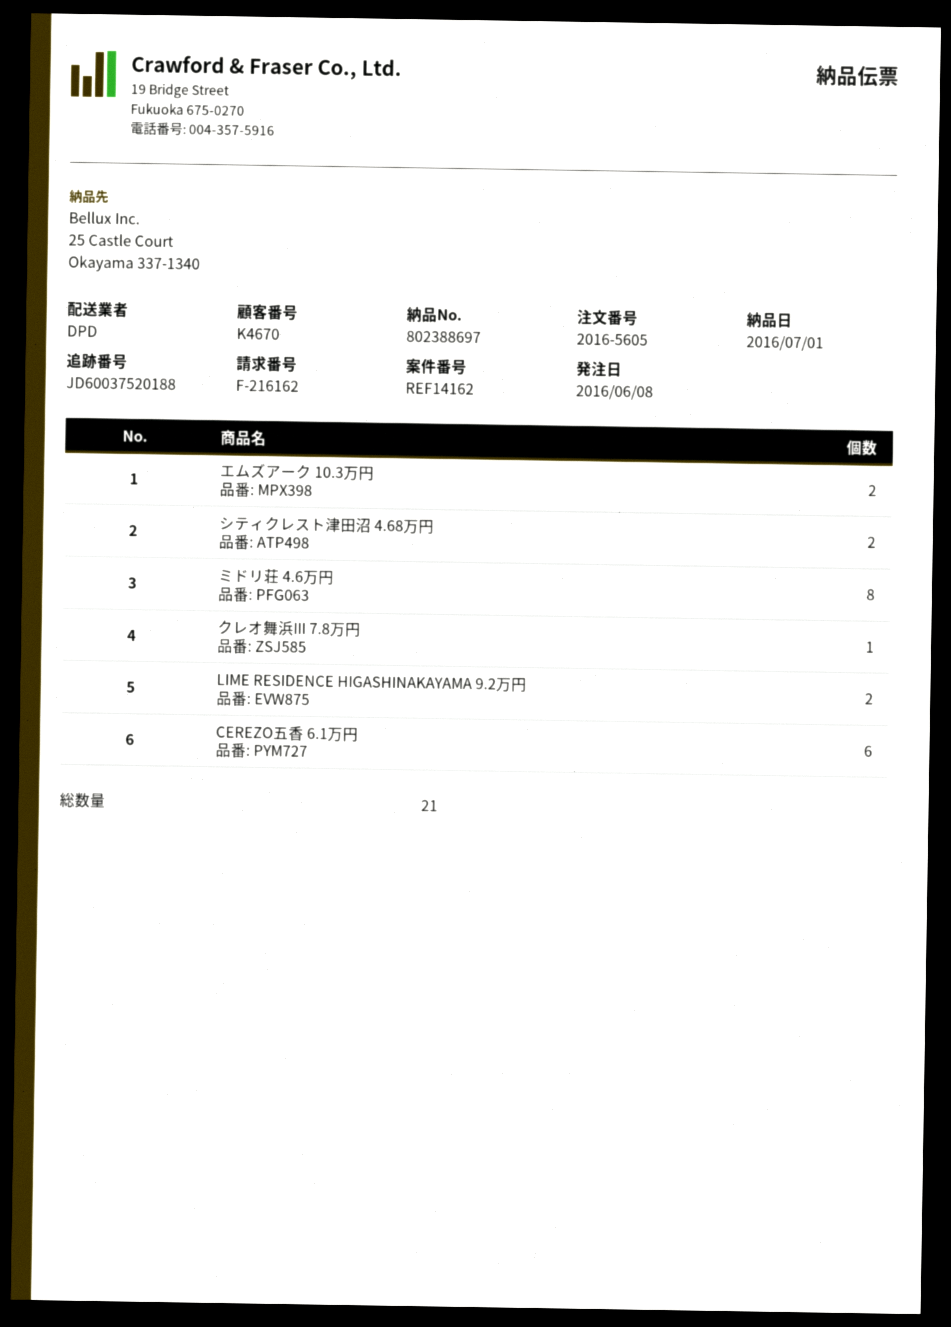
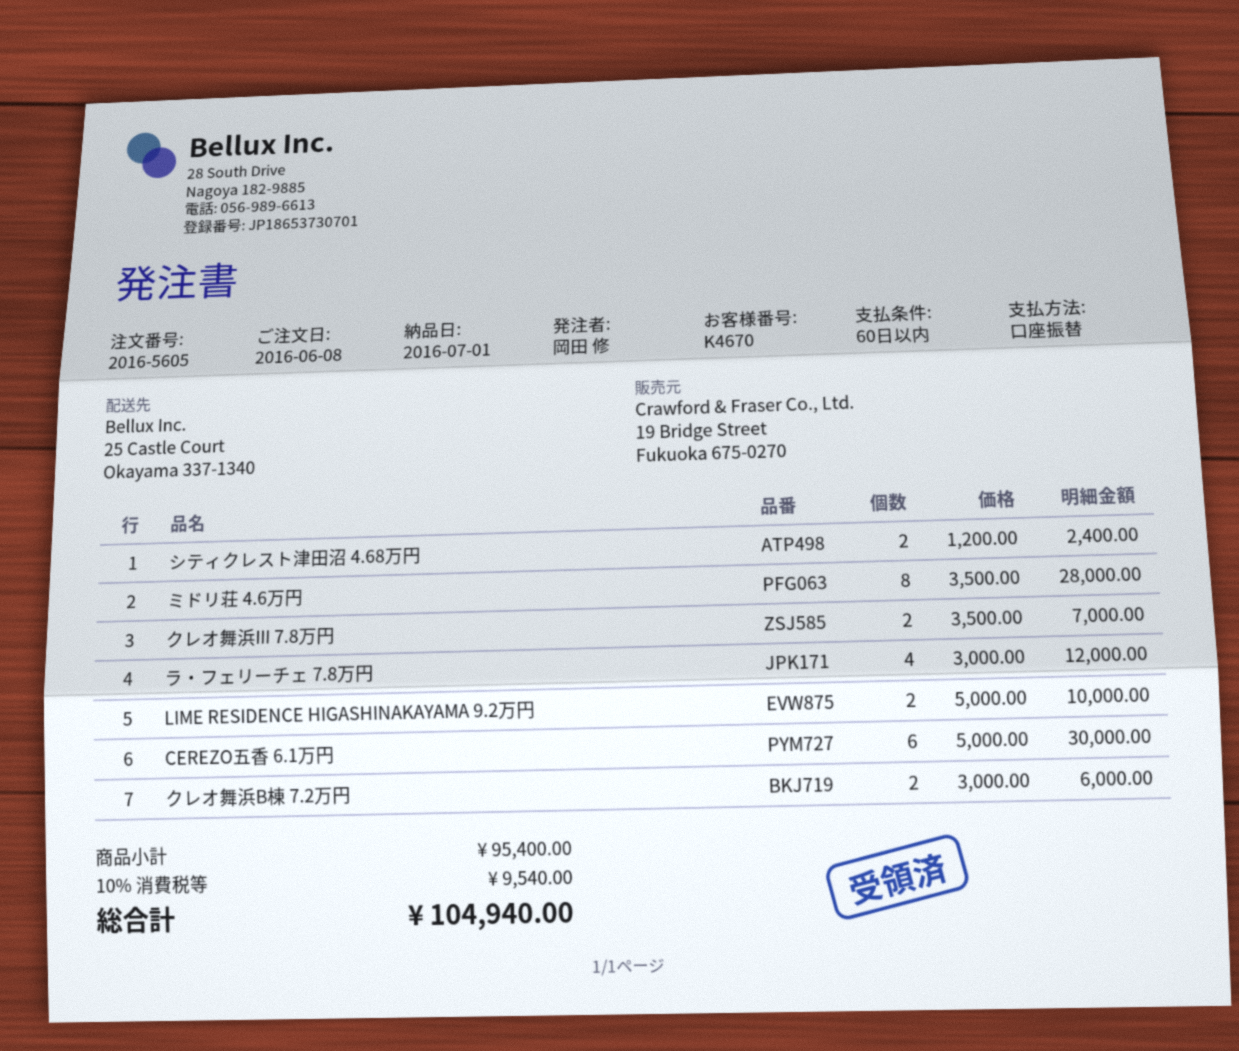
エムズアーク 10.3万円: 2 -> none
クレオ舞浜III 7.8万円: 1 -> 2
ラ・フェリーチェ 7.8万円: none -> 4
クレオ舞浜B棟 7.2万円: none -> 2

